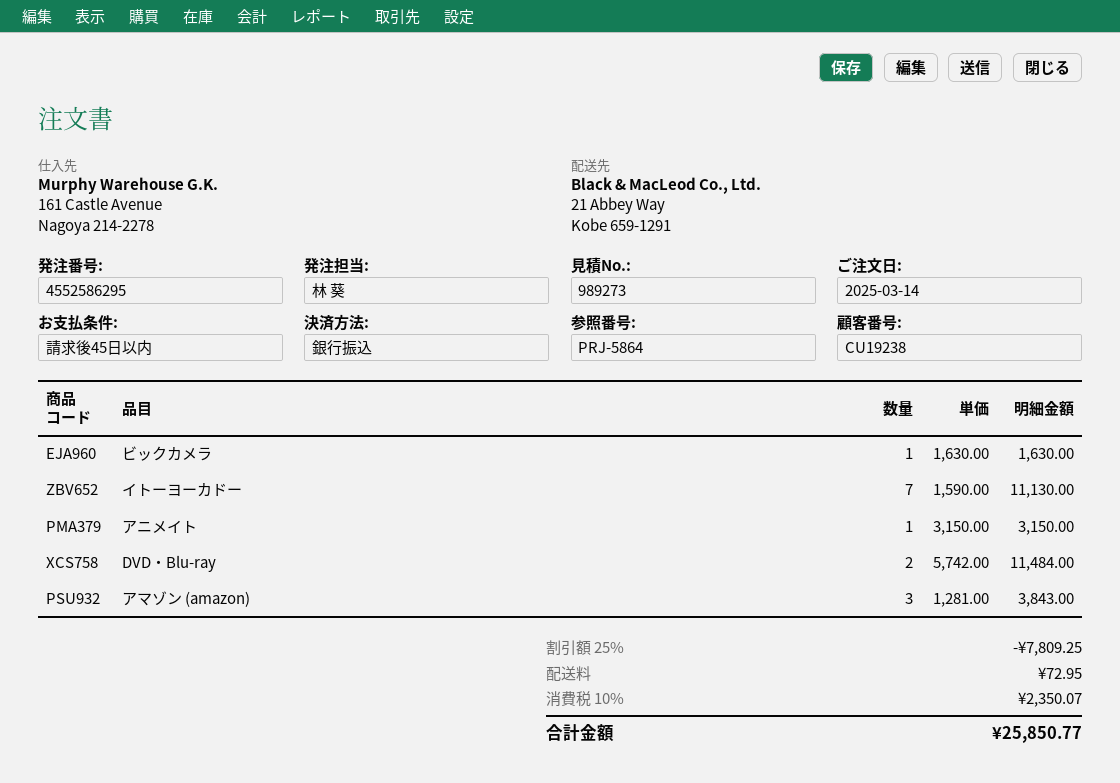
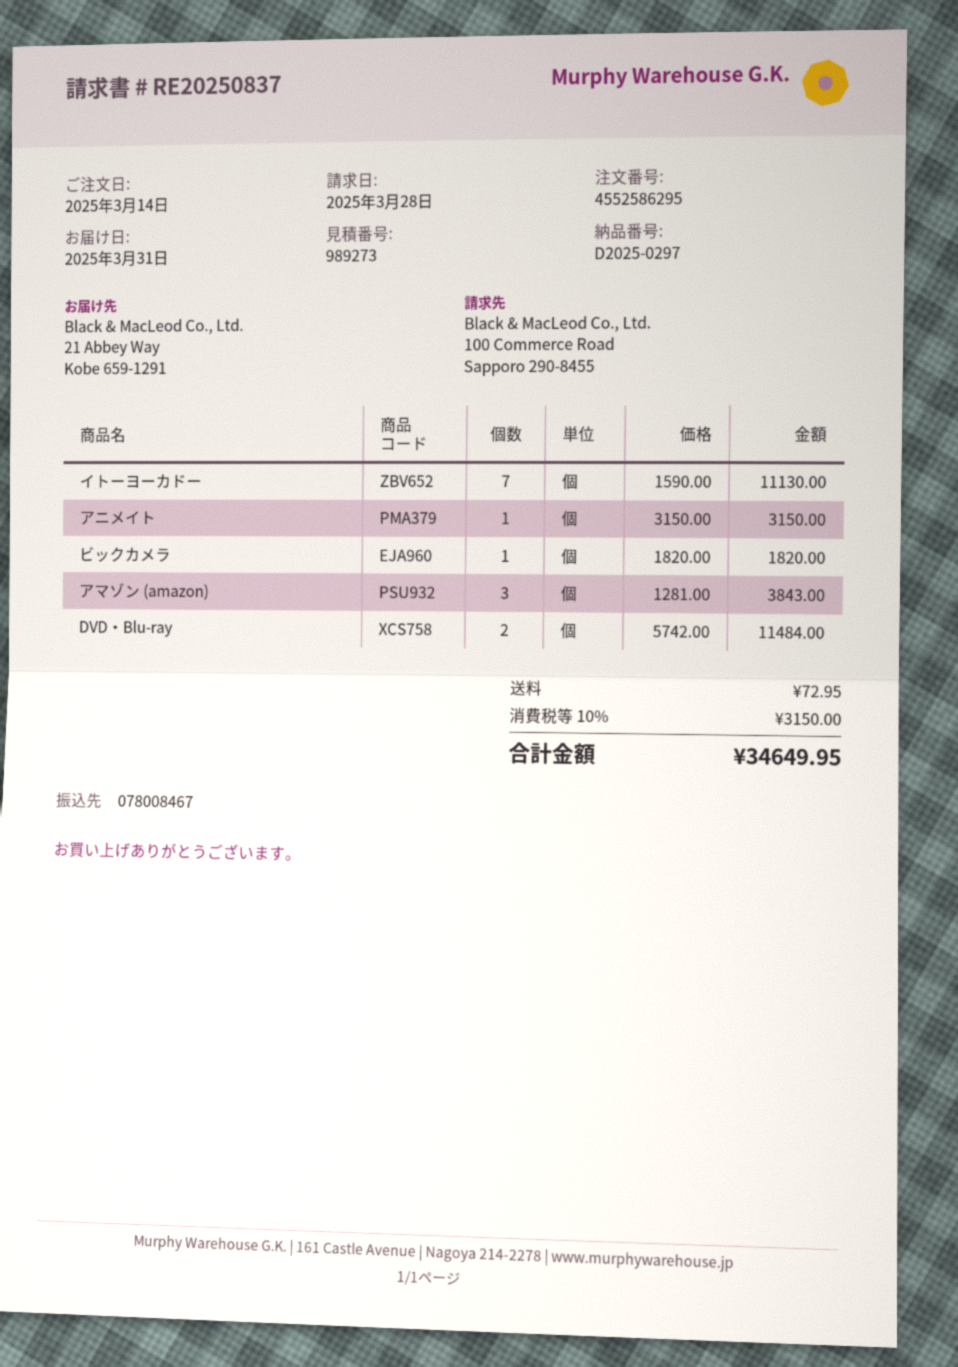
ビックカメラ: 1 x 1630.00 = 1630.00 -> 1 x 1820.00 = 1820.00
discount: 25% = 7809.25 -> none
tax: 10% = 2350.07 -> 10% = 3150.00
total: 25850.77 -> 34649.95

